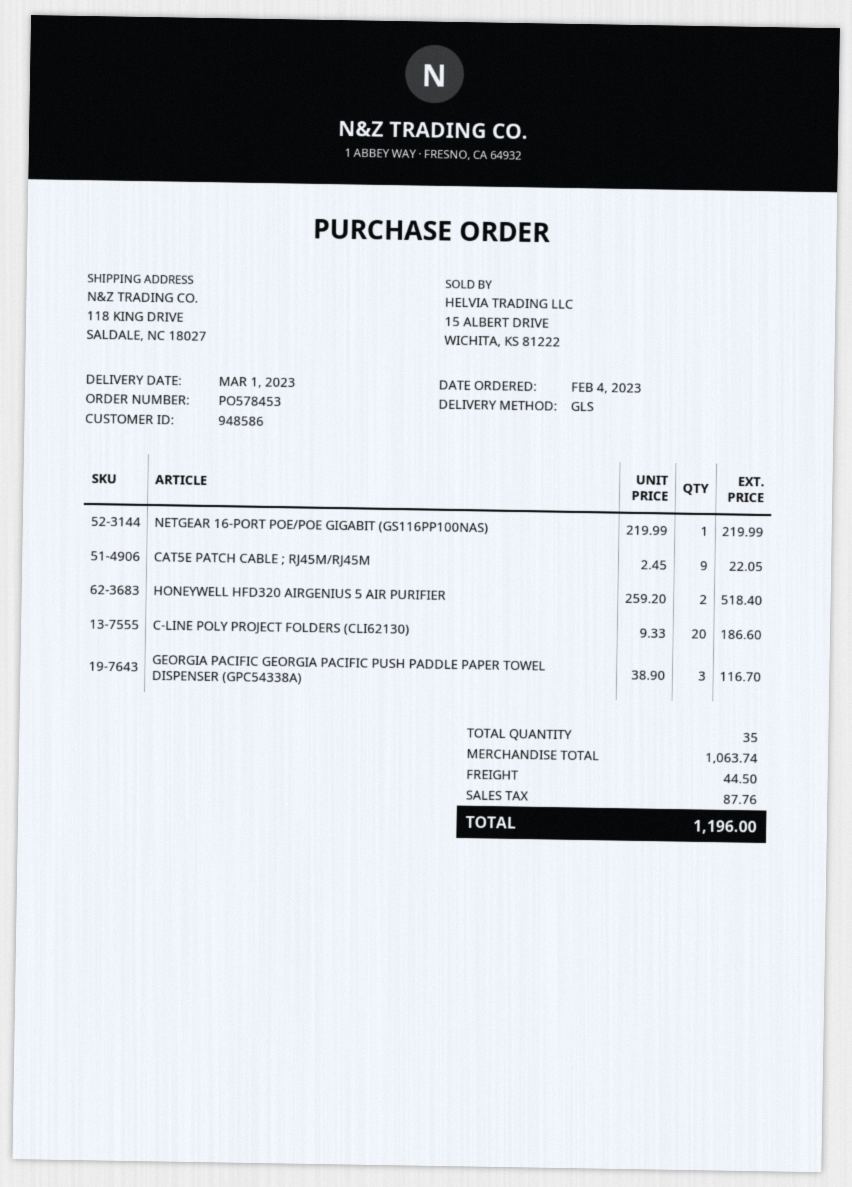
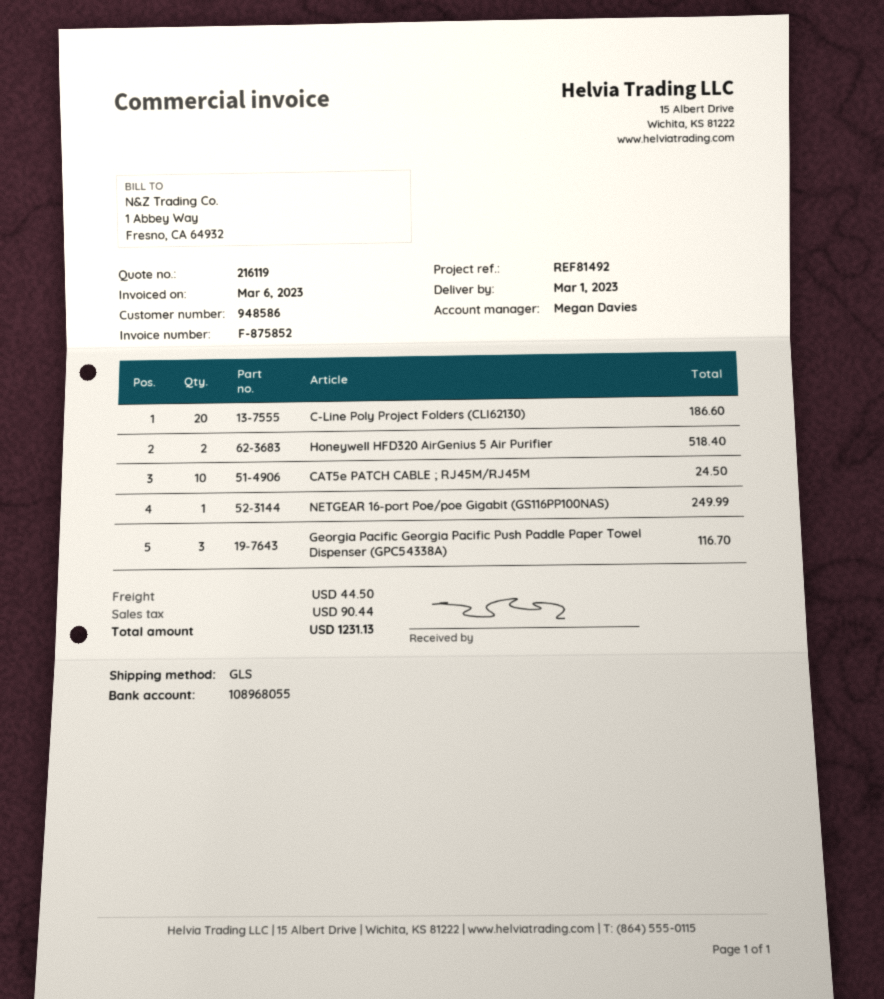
NETGEAR 16-PORT POE/POE GIGABIT (GS116PP100NAS): 1 for 219.99 -> 1 for 249.99
CAT5E PATCH CABLE ; RJ45M/RJ45M: 9 for 22.05 -> 10 for 24.50
tax: 87.76 -> 90.44
total: 1196.00 -> 1231.13

